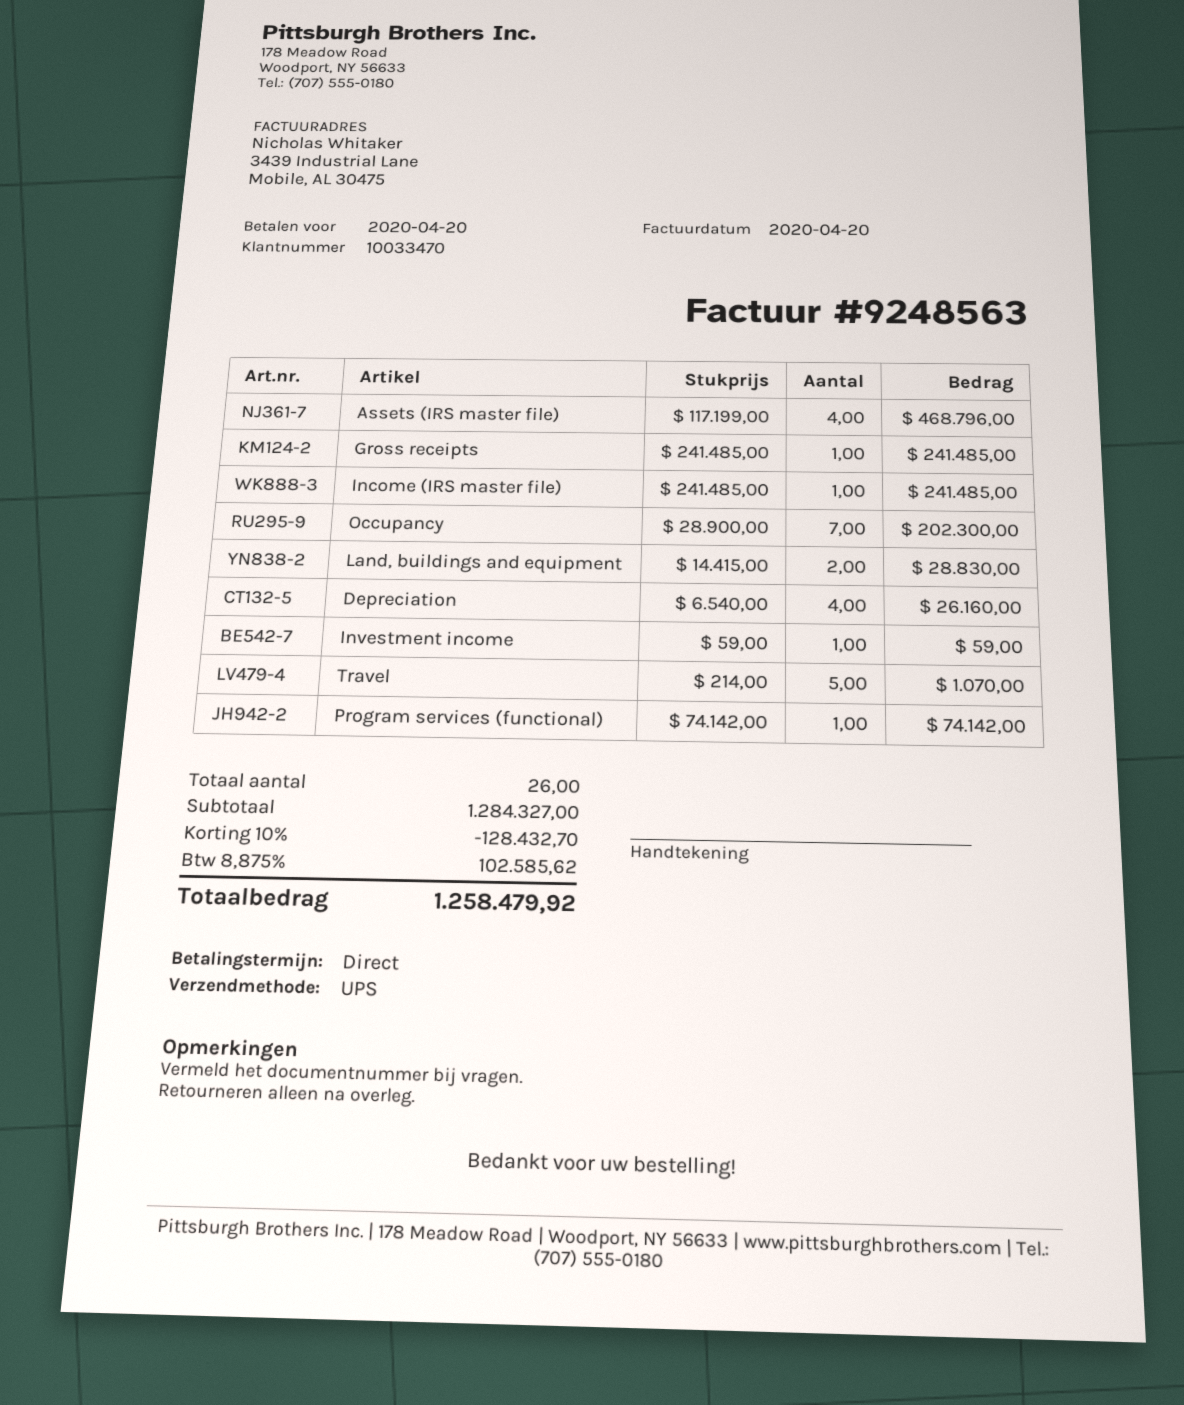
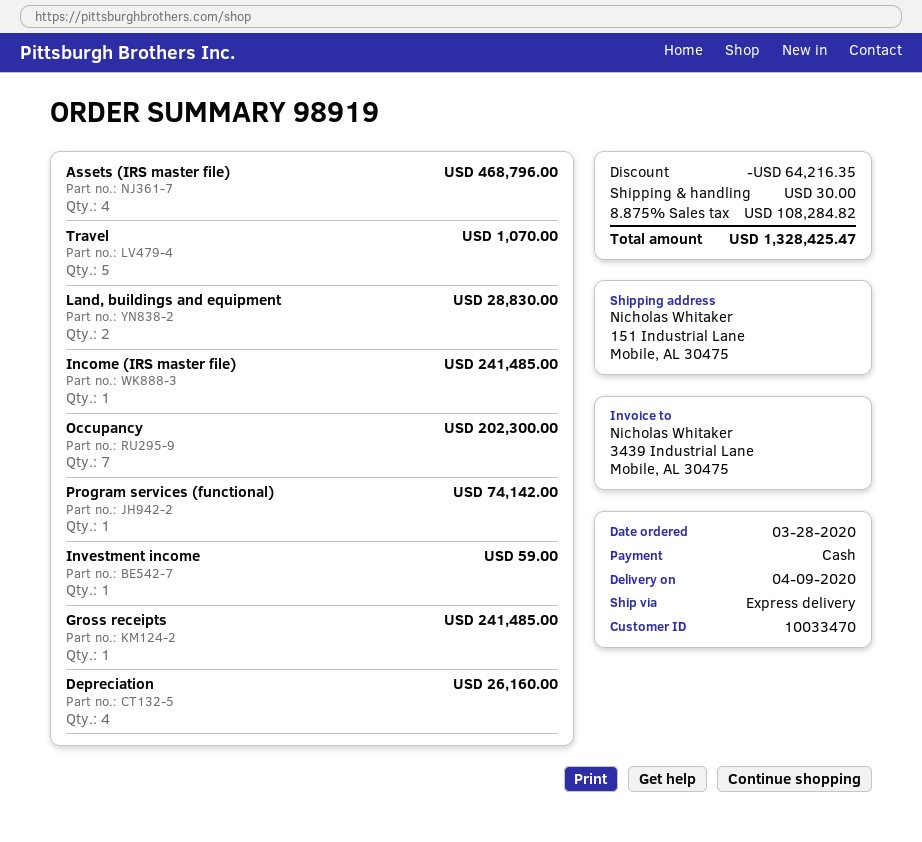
shipping method: UPS -> express
discount: 128432.70 -> 64216.35
shipping: none -> 30.00
tax: 8.875% = 102585.62 -> 8.875% = 108284.82
total: 1258479.92 -> 1328425.47

